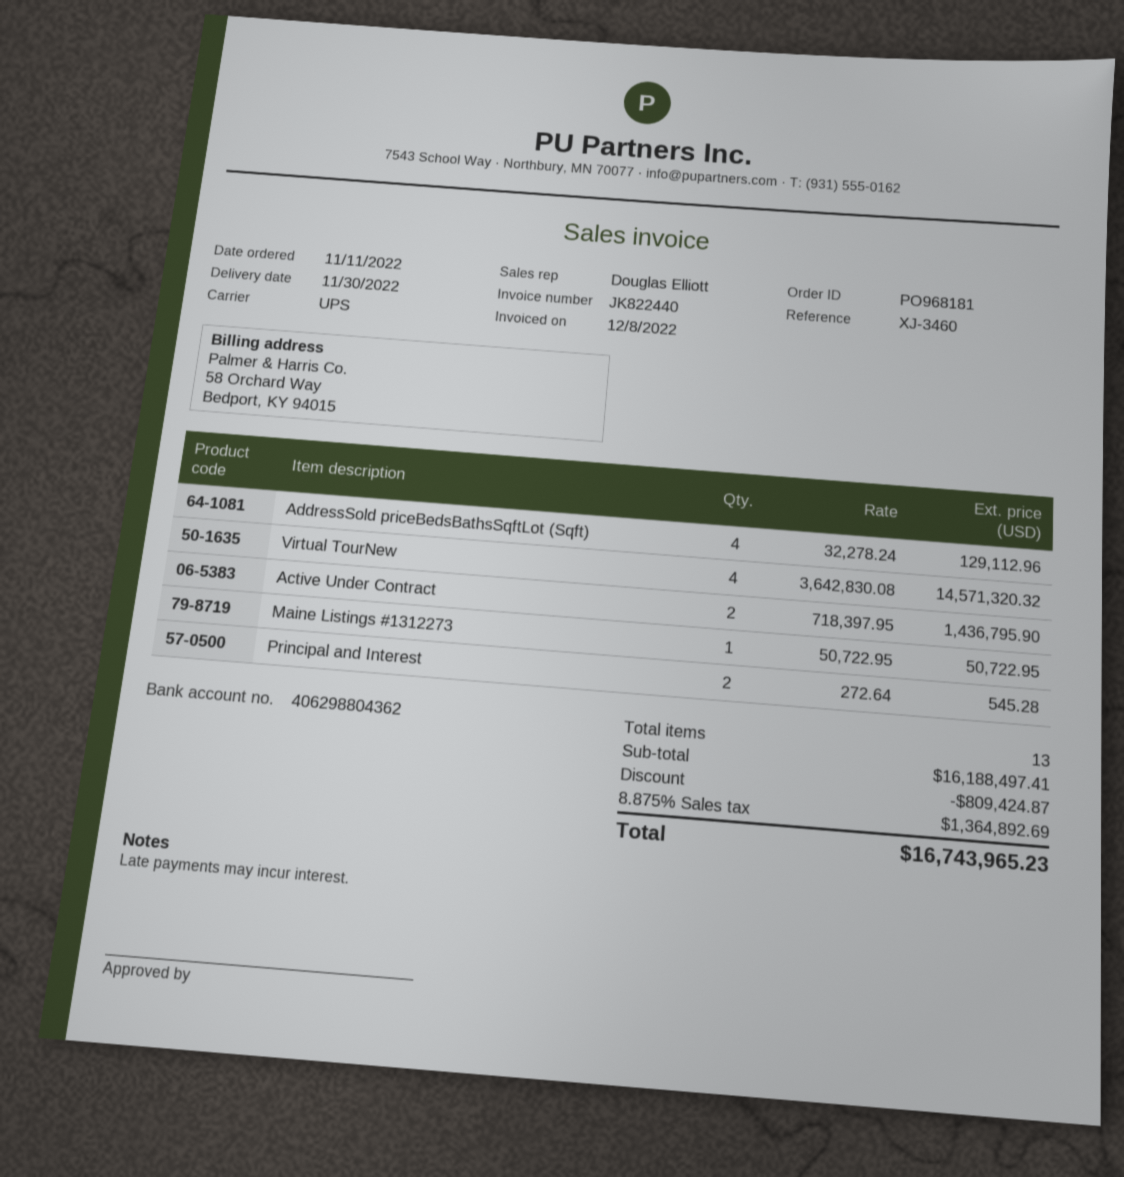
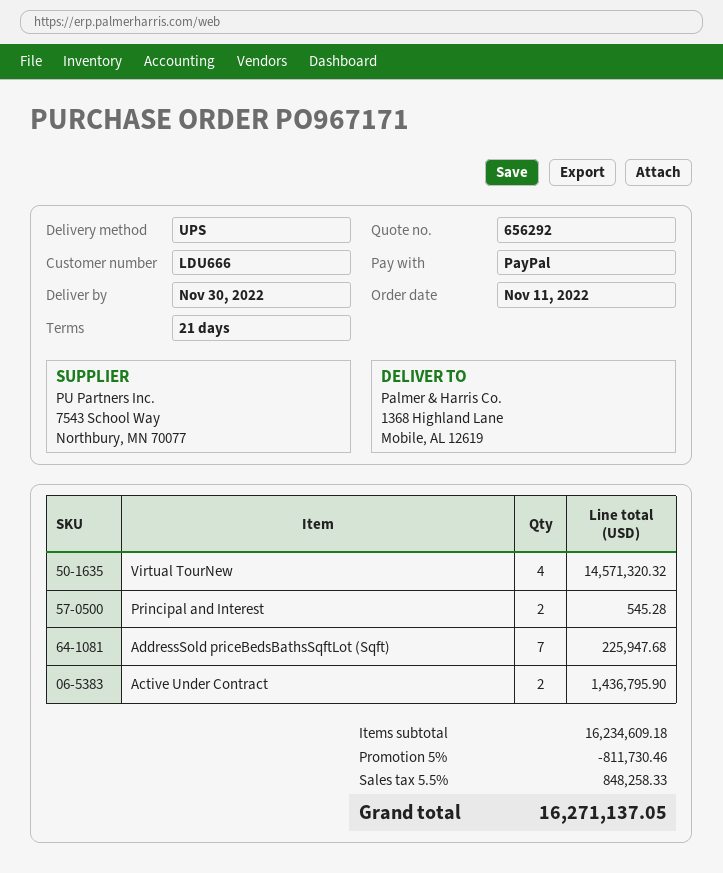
order number: PO968181 -> PO967171
AddressSold priceBedsBathsSqftLot (Sqft): 4 for 129112.96 -> 7 for 225947.68
Maine Listings #1312273: 1 for 50722.95 -> none
subtotal: 16188497.41 -> 16234609.18
discount: 809424.87 -> 811730.46
tax: 8.875% = 1364892.69 -> 5.5% = 848258.33
total: 16743965.23 -> 16271137.05

